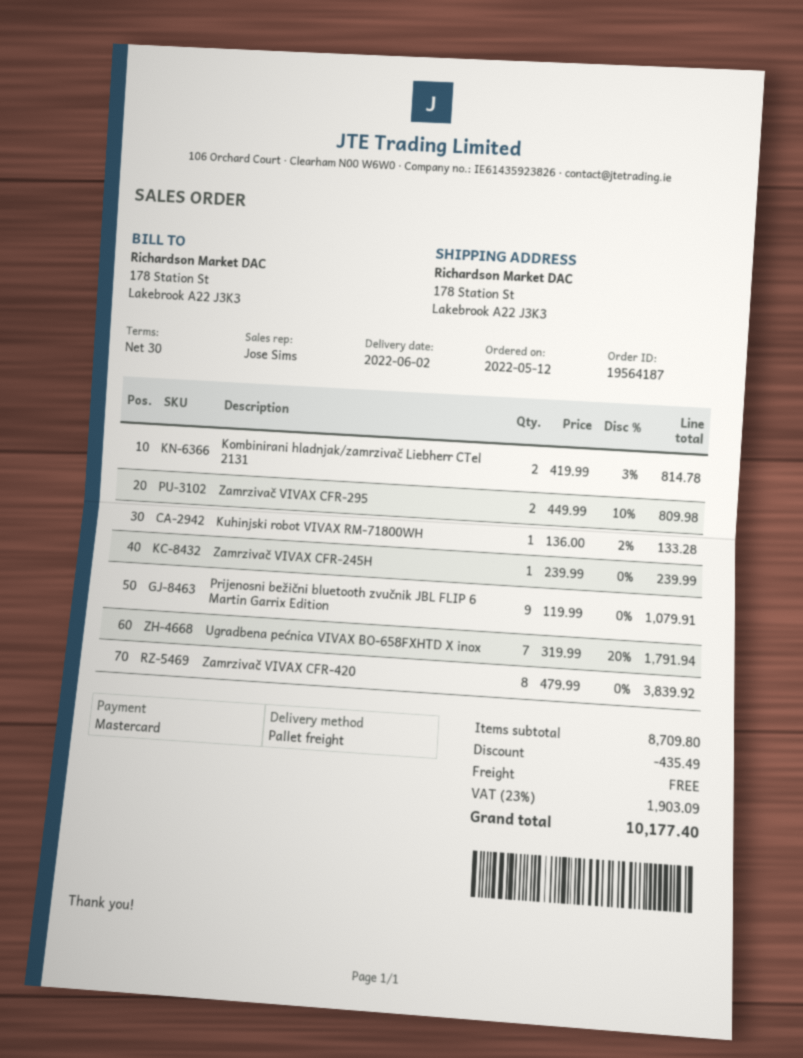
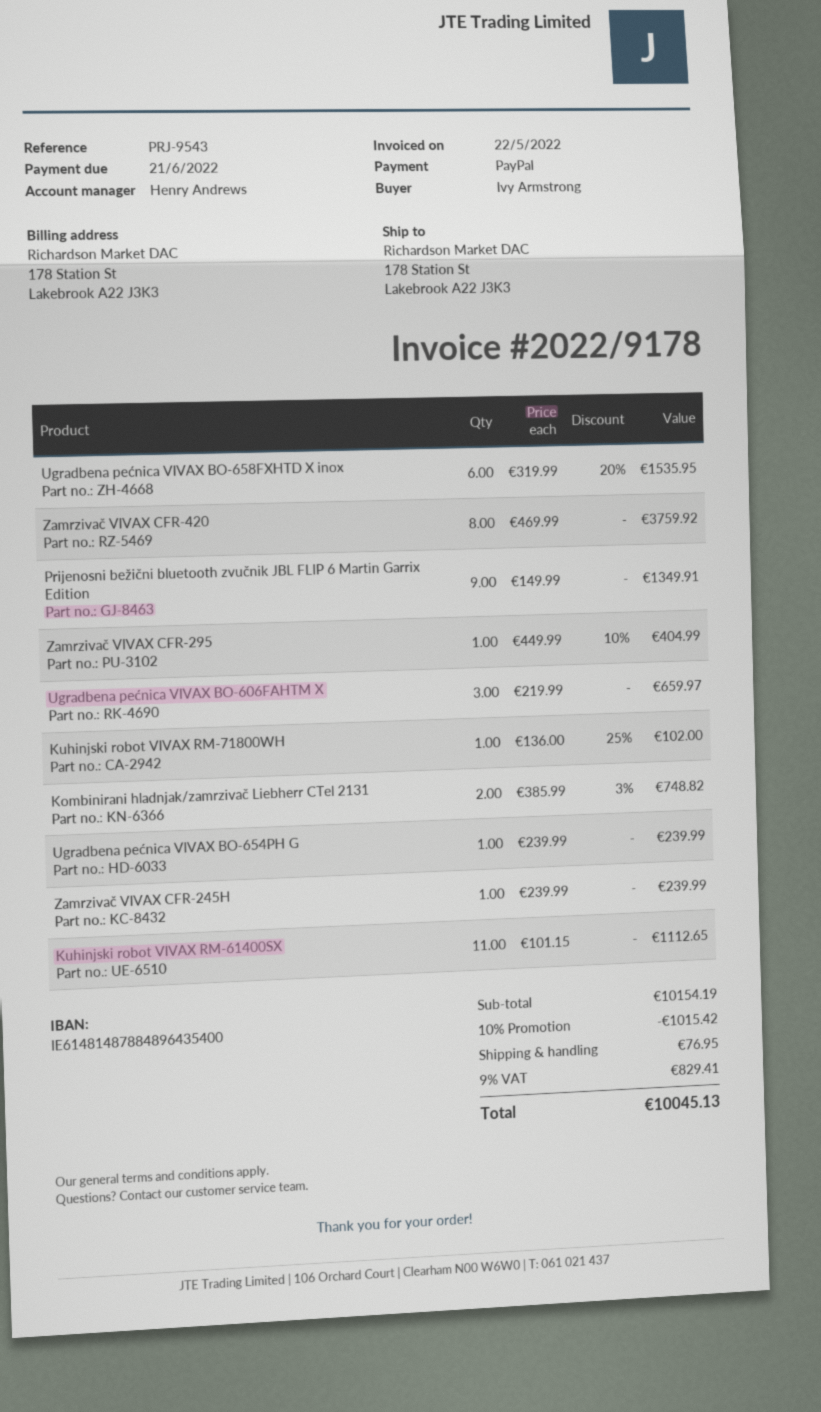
sales rep: Jose Sims -> Henry Andrews
payment method: Mastercard -> PayPal
Kombinirani hladnjak/zamrzivač Liebherr CTel 2131: 2 x 419.99 - 3% = 814.78 -> 2 x 385.99 - 3% = 748.82
Zamrzivač VIVAX CFR-295: 2 x 449.99 - 10% = 809.98 -> 1 x 449.99 - 10% = 404.99
Kuhinjski robot VIVAX RM-71800WH: 1 x 136.00 - 2% = 133.28 -> 1 x 136.00 - 25% = 102.00
Prijenosni bežični bluetooth zvučnik JBL FLIP 6 Martin Garrix Edition: 9 x 119.99 = 1079.91 -> 9 x 149.99 = 1349.91
Ugradbena pećnica VIVAX BO-658FXHTD X inox: 7 x 319.99 - 20% = 1791.94 -> 6 x 319.99 - 20% = 1535.95
Zamrzivač VIVAX CFR-420: 8 x 479.99 = 3839.92 -> 8 x 469.99 = 3759.92
Ugradbena pećnica VIVAX BO-606FAHTM X: none -> 3 x 219.99 = 659.97
Ugradbena pećnica VIVAX BO-654PH G: none -> 1 x 239.99 = 239.99
Kuhinjski robot VIVAX RM-61400SX: none -> 11 x 101.15 = 1112.65
subtotal: 8709.80 -> 10154.19
discount: 435.49 -> 1015.42
shipping: 0.00 -> 76.95
tax: 23% = 1903.09 -> 9% = 829.41
total: 10177.40 -> 10045.13

